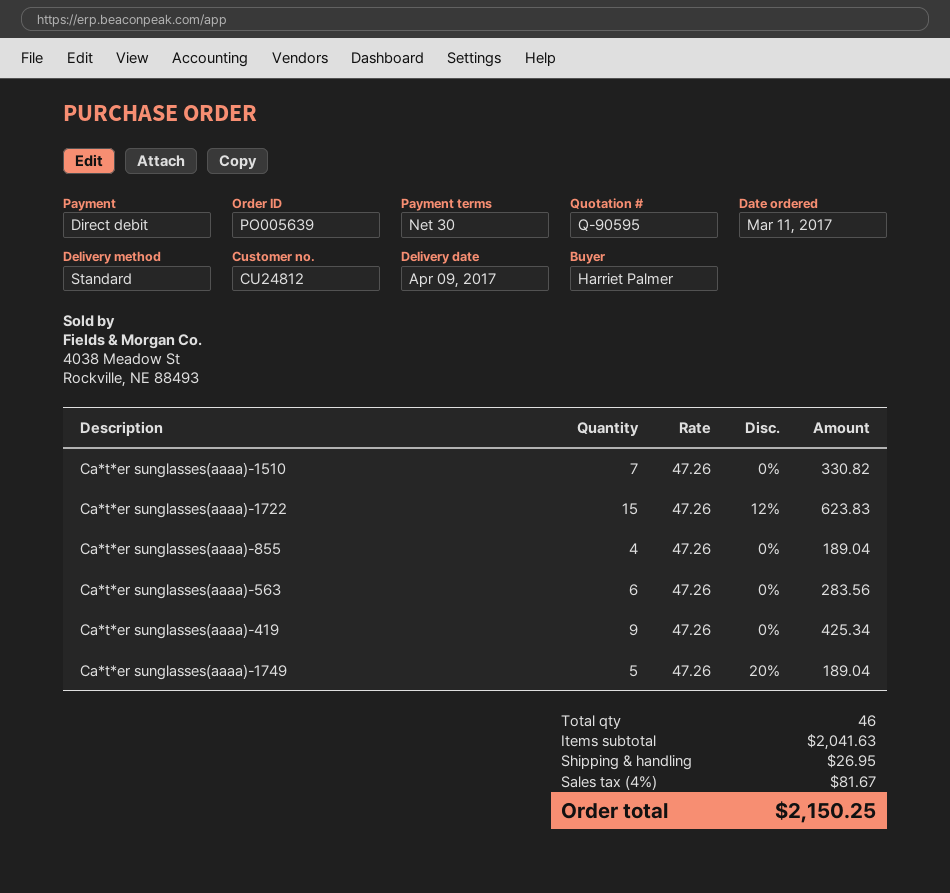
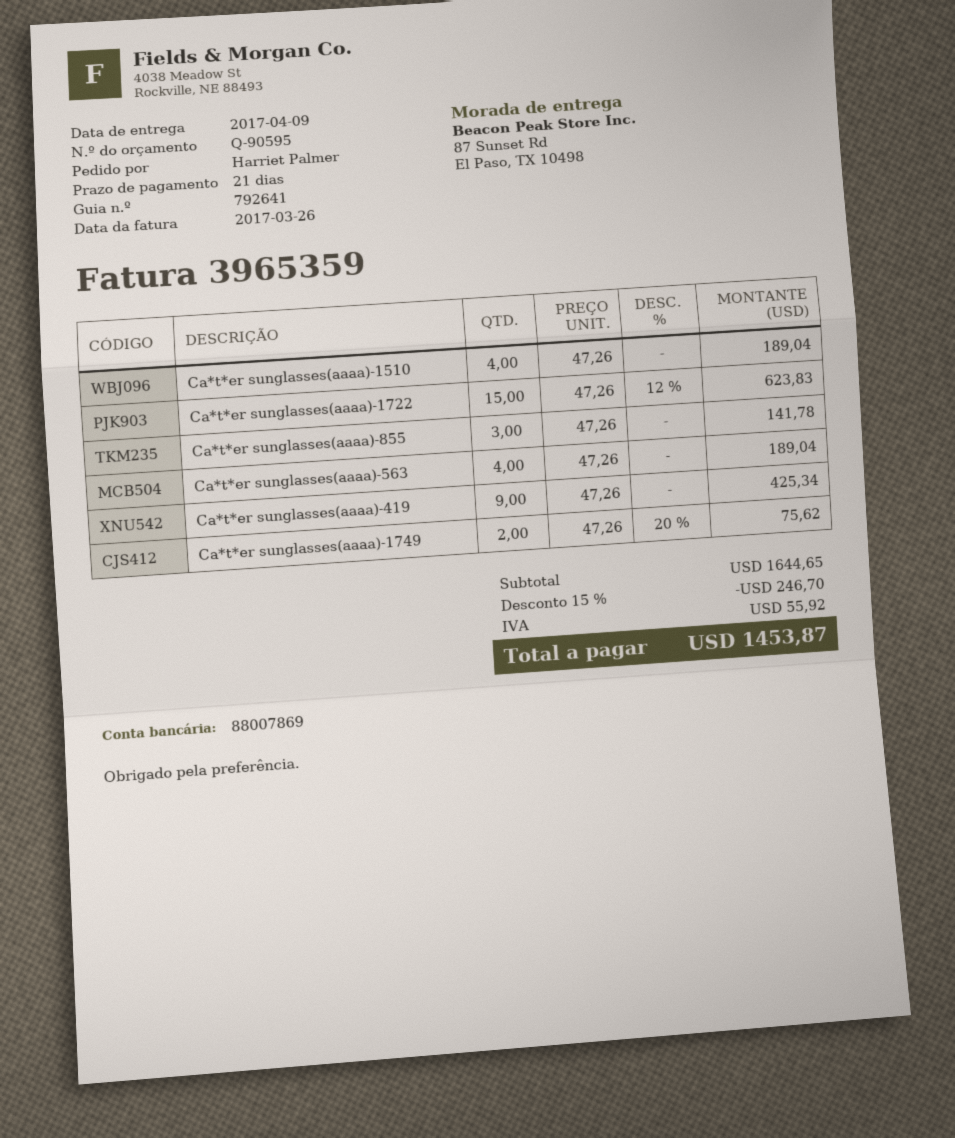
payment terms: 30 days -> 21 days
Ca*t*er sunglasses(aaaa)-1510: 7 x 47.26 = 330.82 -> 4 x 47.26 = 189.04
Ca*t*er sunglasses(aaaa)-855: 4 x 47.26 = 189.04 -> 3 x 47.26 = 141.78
Ca*t*er sunglasses(aaaa)-563: 6 x 47.26 = 283.56 -> 4 x 47.26 = 189.04
Ca*t*er sunglasses(aaaa)-1749: 5 x 47.26 - 20% = 189.04 -> 2 x 47.26 - 20% = 75.62
subtotal: 2041.63 -> 1644.65
discount: none -> 15% = 246.70
shipping: 26.95 -> none
tax: 81.67 -> 55.92
total: 2150.25 -> 1453.87

